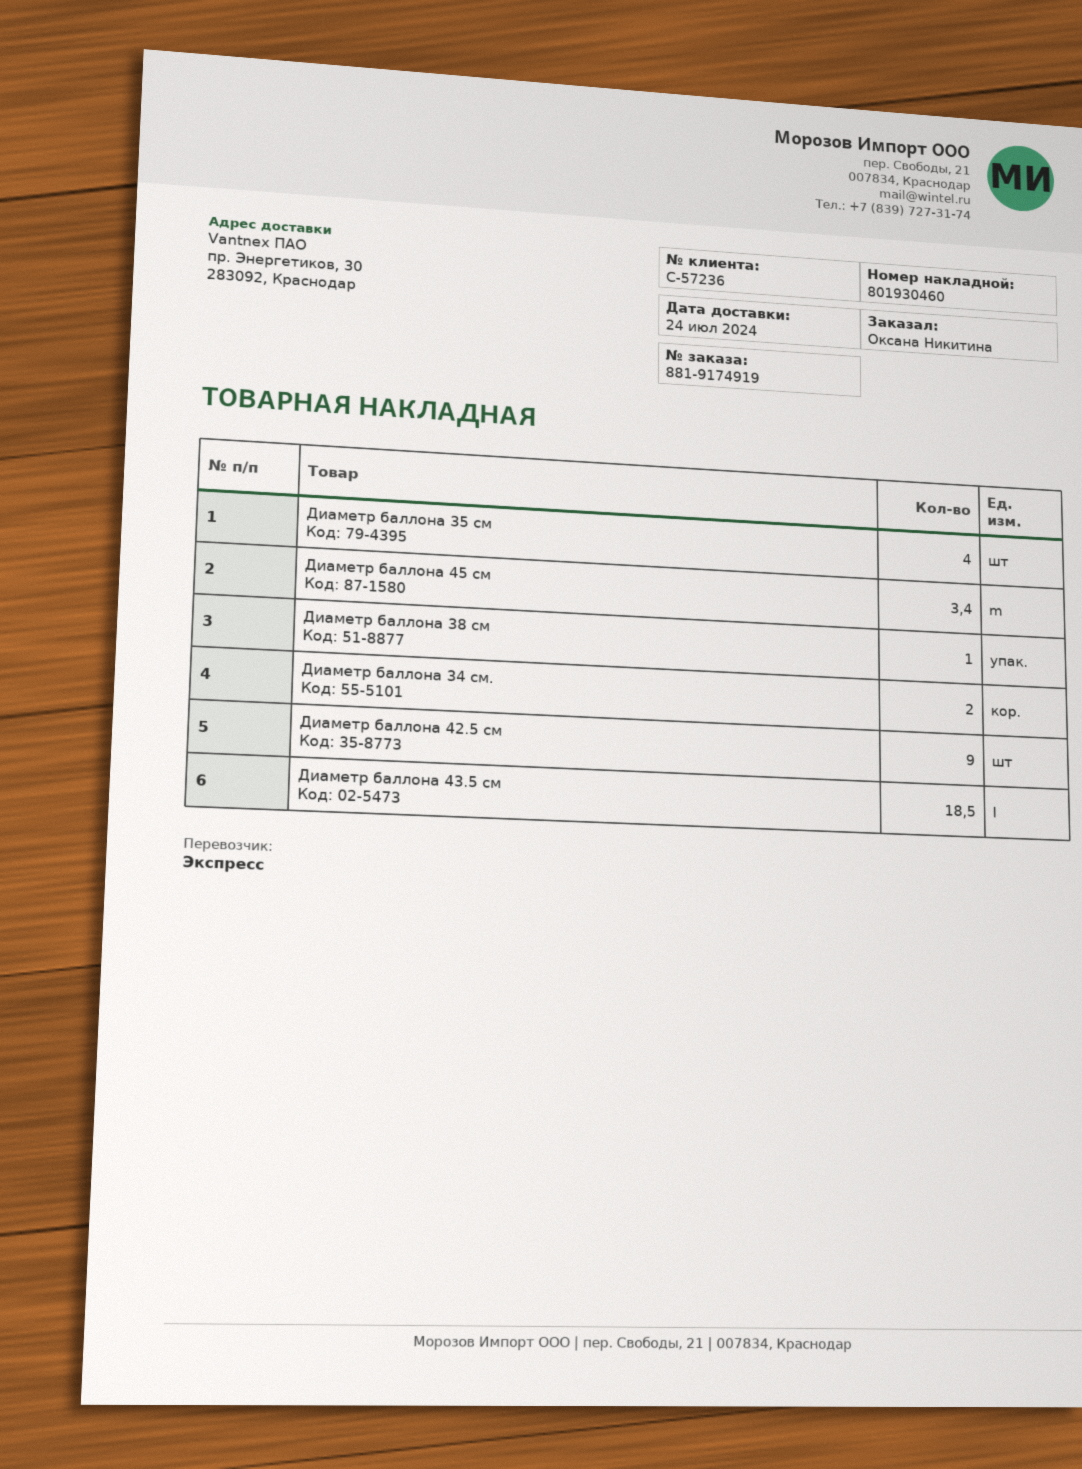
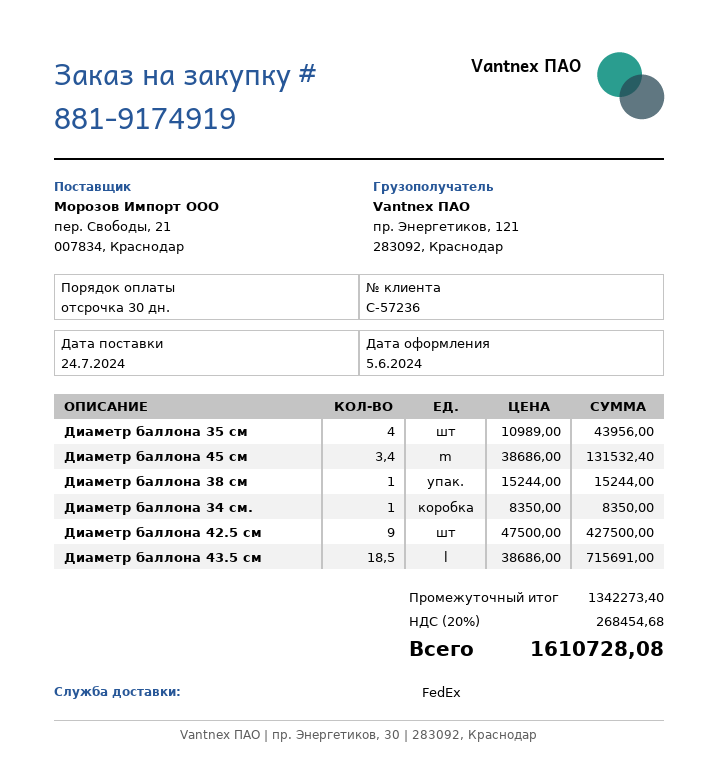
shipping method: express -> FedEx
ship to: пр. Энергетиков, 30, 283092, Краснодар -> пр. Энергетиков, 121, 283092, Краснодар
Диаметр баллона 34 см.: 2 -> 1

